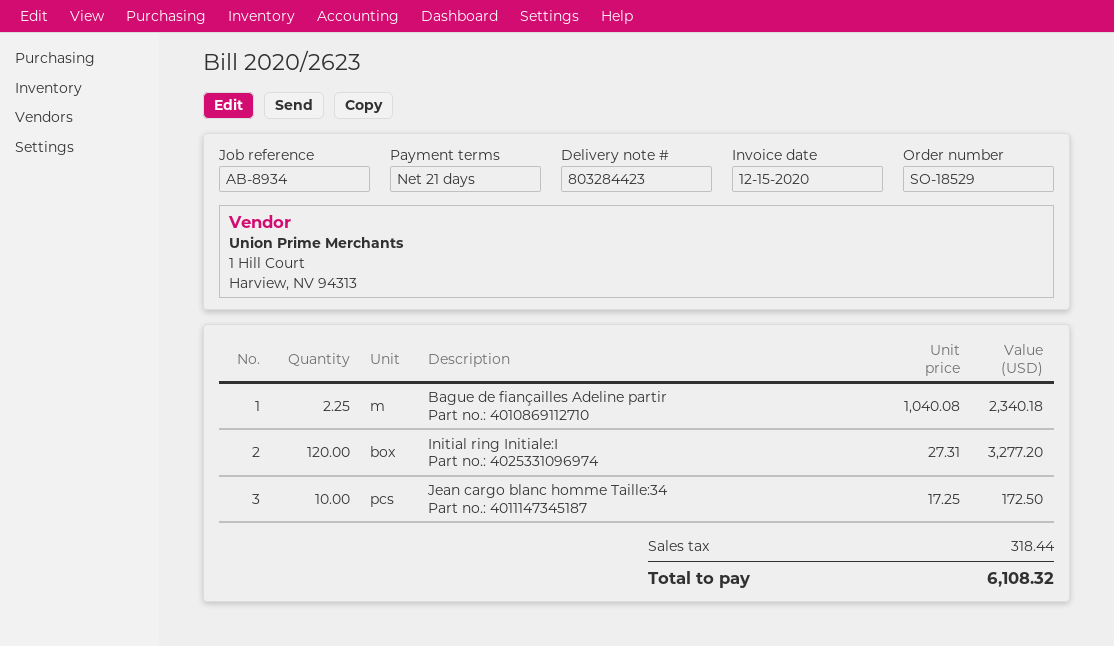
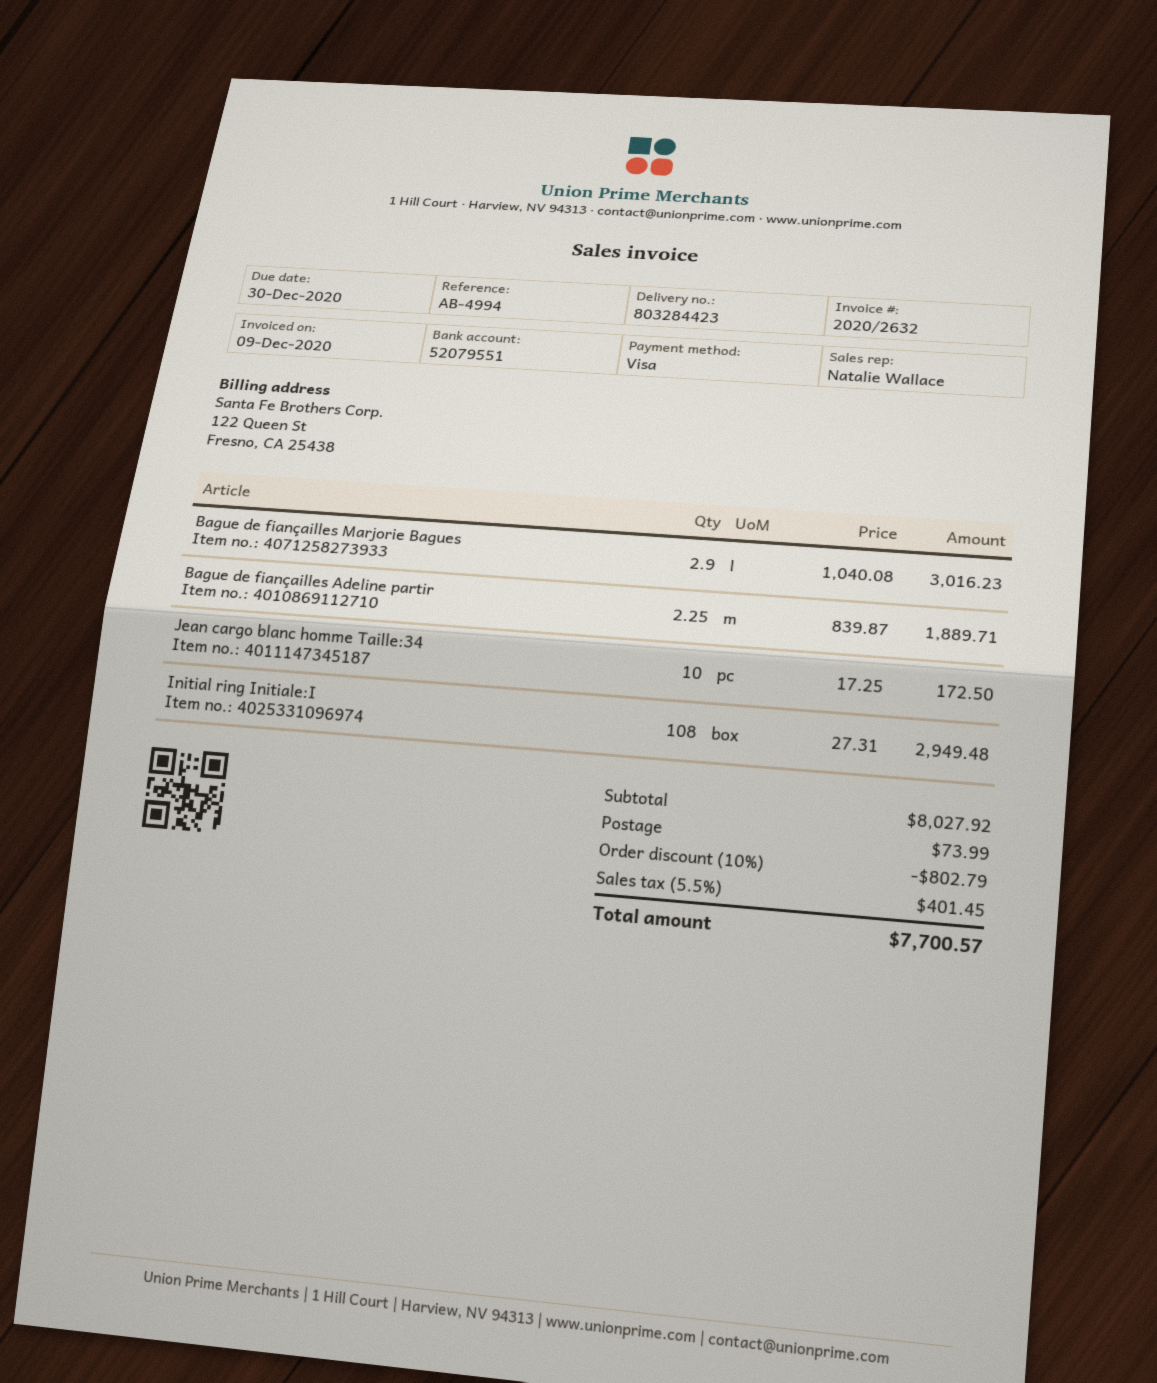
invoice number: 2020/2623 -> 2020/2632
invoice date: 2020-12-15 -> 2020-12-09
reference: AB-8934 -> AB-4994
Bague de fiançailles Adeline partir: 2.25 x 1040.08 = 2340.18 -> 2.25 x 839.87 = 1889.71
Initial ring Initiale:I: 120 x 27.31 = 3277.20 -> 108 x 27.31 = 2949.48
Bague de fiançailles Marjorie Bagues: none -> 2.9 x 1040.08 = 3016.23
discount: none -> 10% = 802.79
shipping: none -> 73.99
tax: 318.44 -> 401.45
total: 6108.32 -> 7700.57

